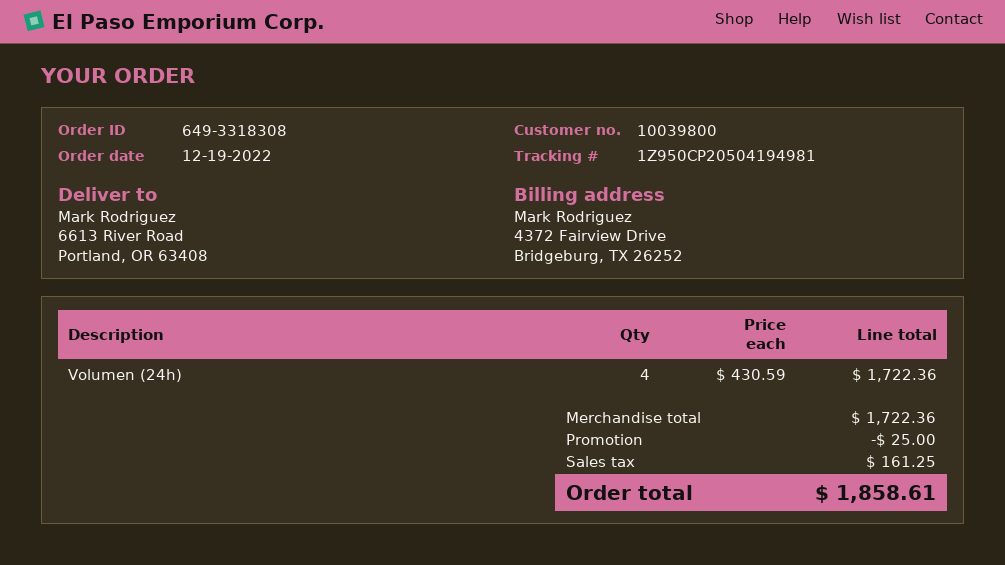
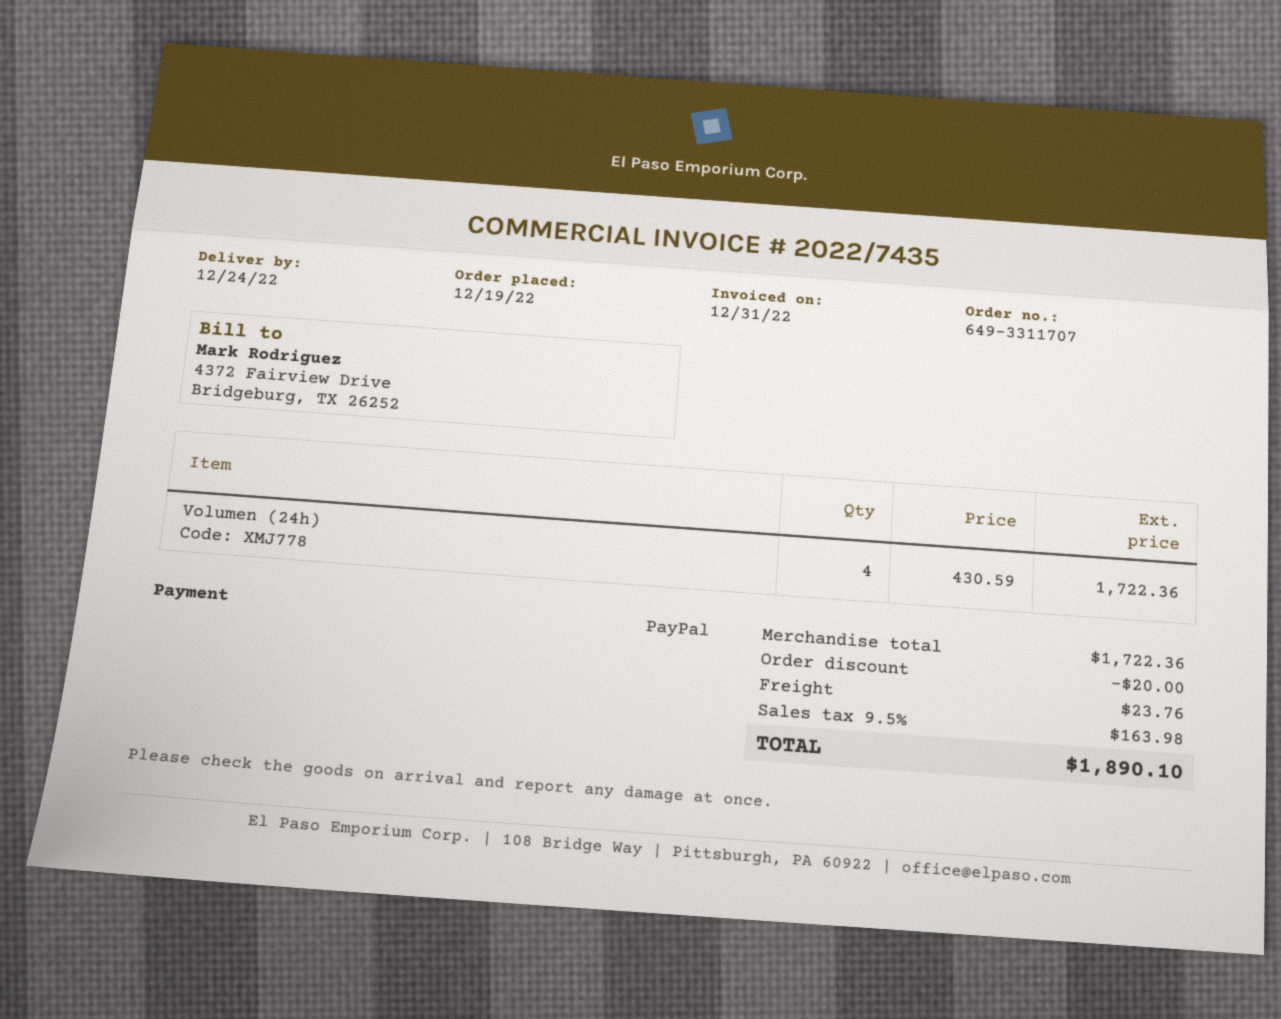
order number: 649-3318308 -> 649-3311707
discount: 25.00 -> 20.00
shipping: none -> 23.76
tax: 161.25 -> 163.98
total: 1858.61 -> 1890.10

